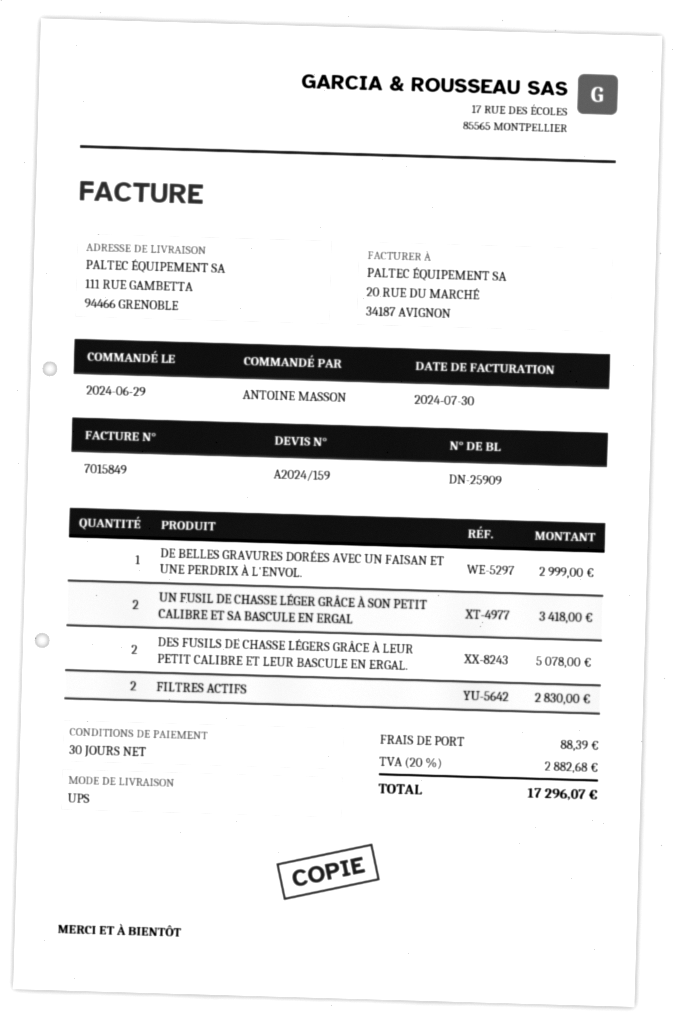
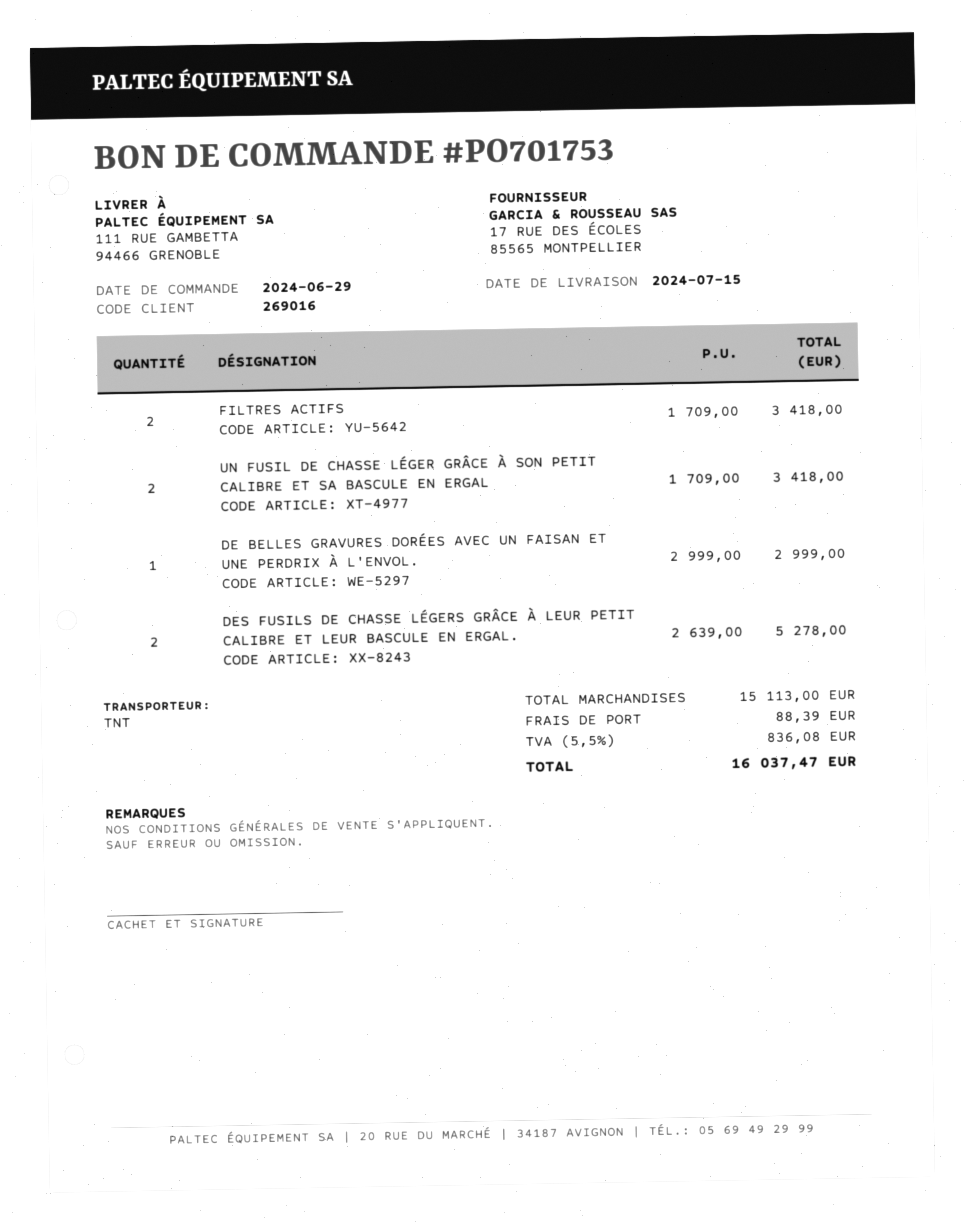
shipping method: UPS -> TNT
DES FUSILS DE CHASSE LÉGERS GRÂCE À LEUR PETIT CALIBRE ET LEUR BASCULE EN ERGAL.: 2 for 5078.00 -> 2 for 5278.00
FILTRES ACTIFS: 2 for 2830.00 -> 2 for 3418.00
tax: 20% = 2882.68 -> 5.5% = 836.08
total: 17296.07 -> 16037.47

